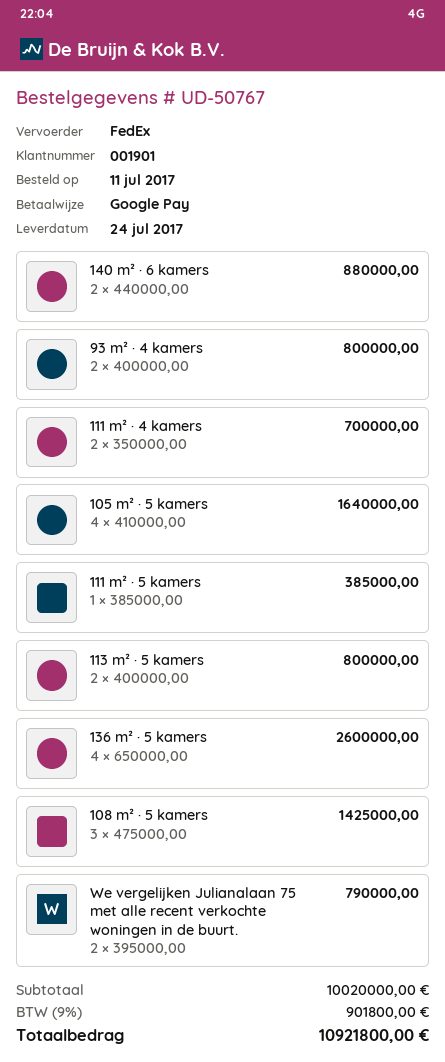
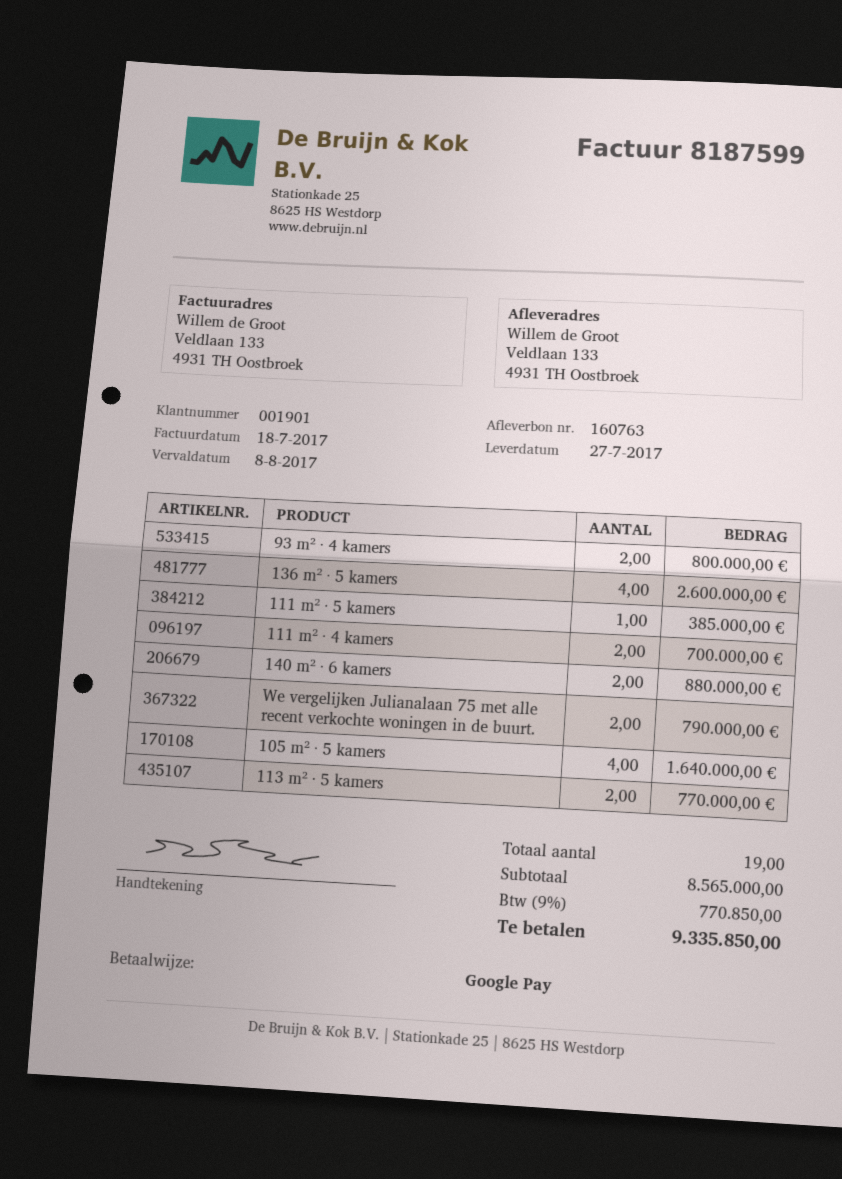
delivery date: 2017-07-24 -> 2017-07-27
113 m² · 5 kamers: 2 for 800000.00 -> 2 for 770000.00
108 m² · 5 kamers: 3 for 1425000.00 -> none
subtotal: 10020000.00 -> 8565000.00
tax: 9% = 901800.00 -> 9% = 770850.00
total: 10921800.00 -> 9335850.00

